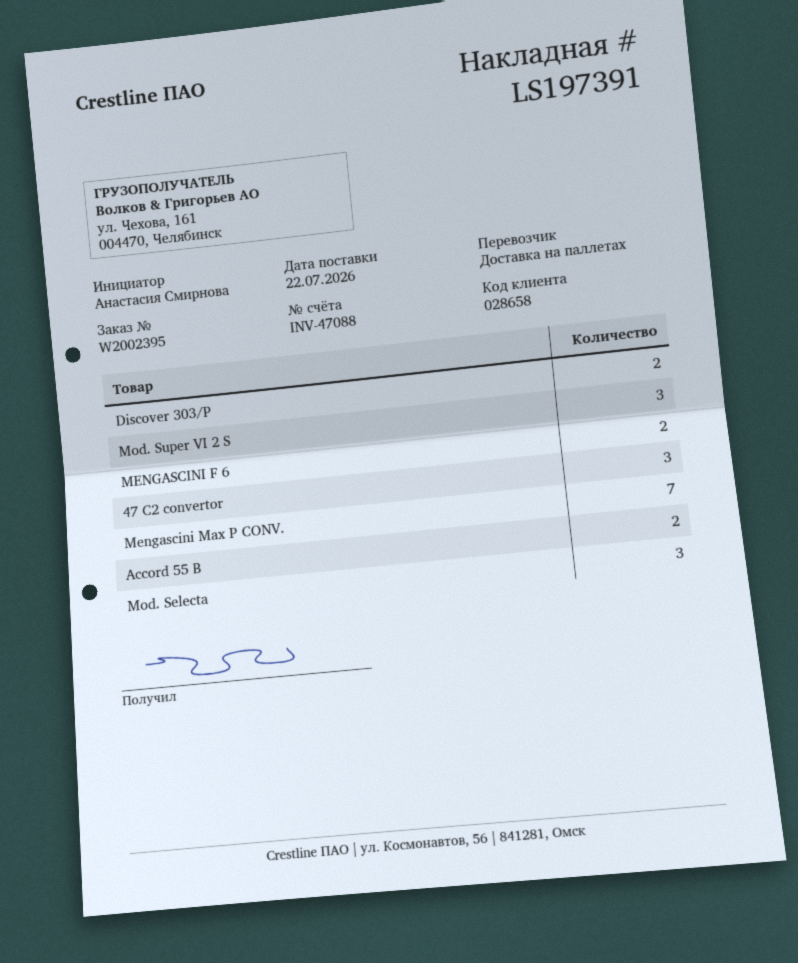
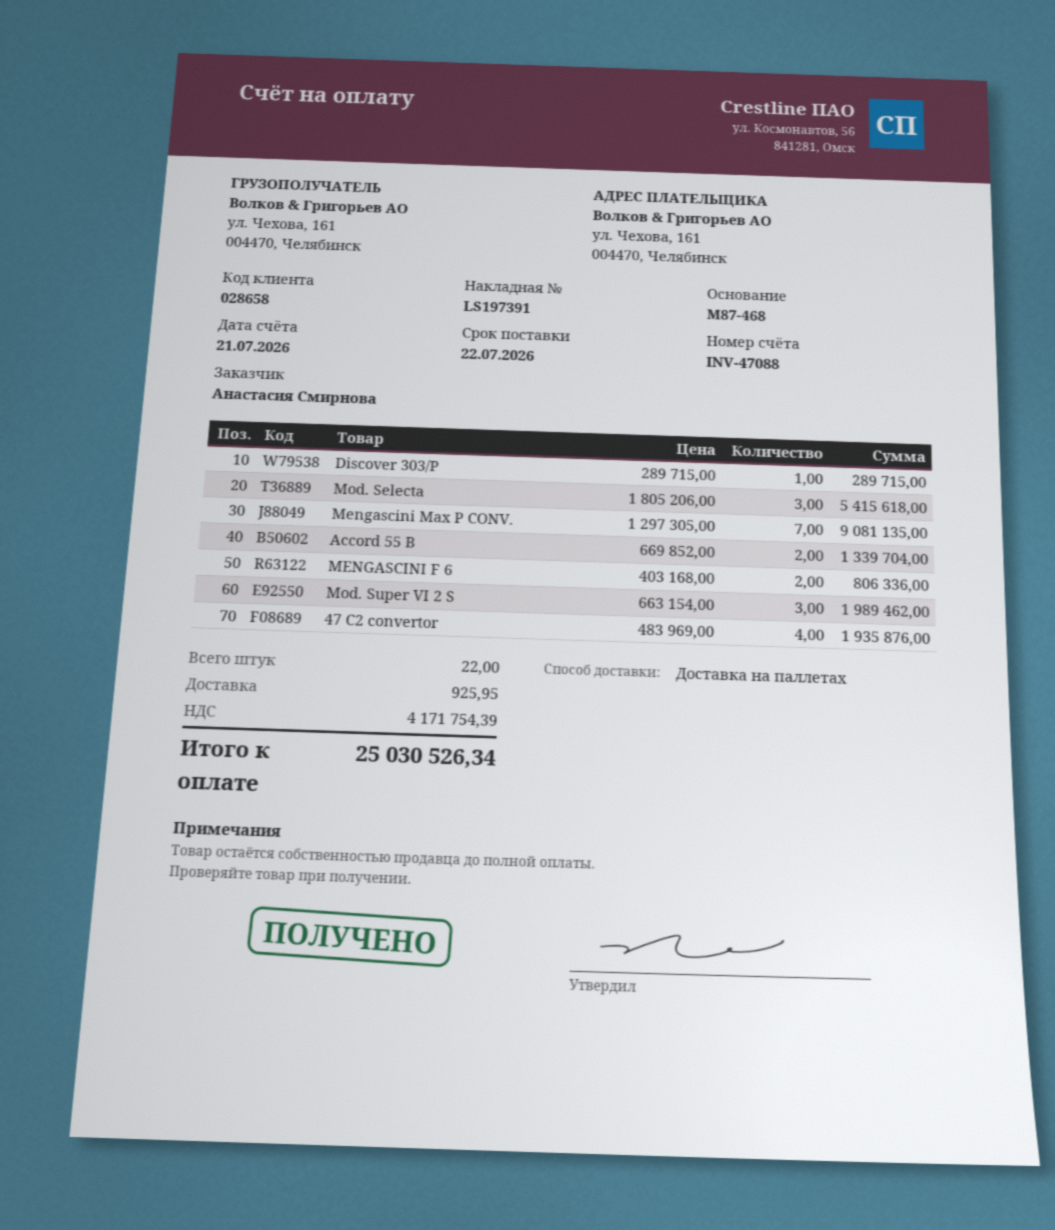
Discover 303/Р: 2 -> 1
47 C2 convertor: 3 -> 4

